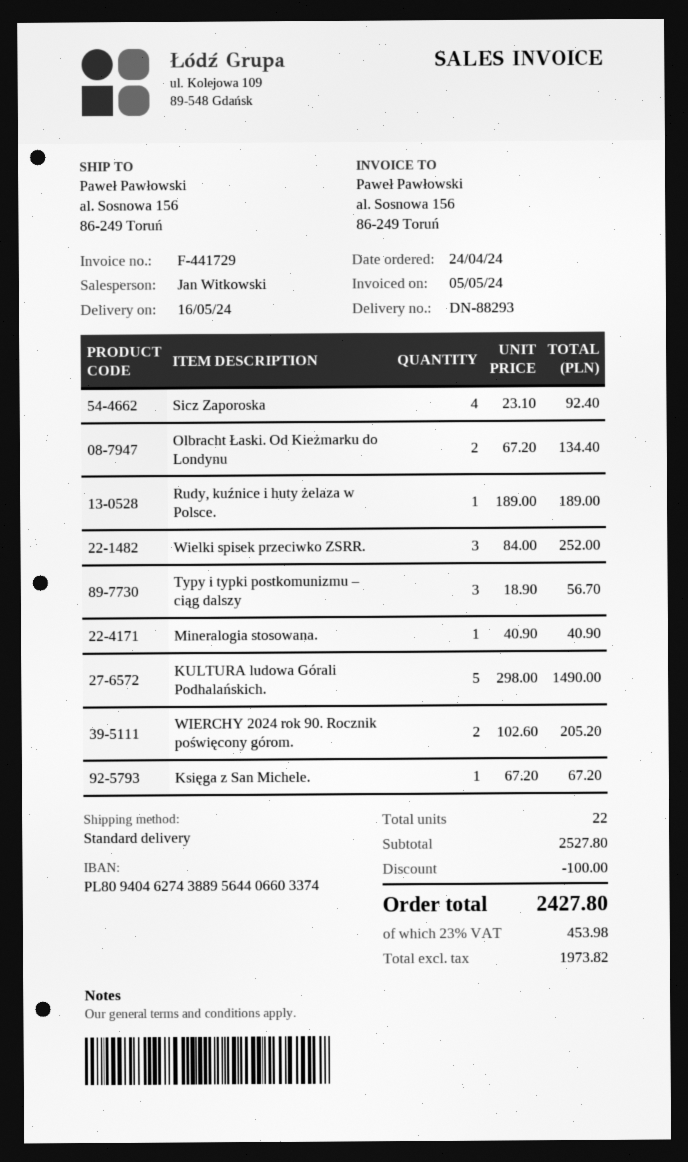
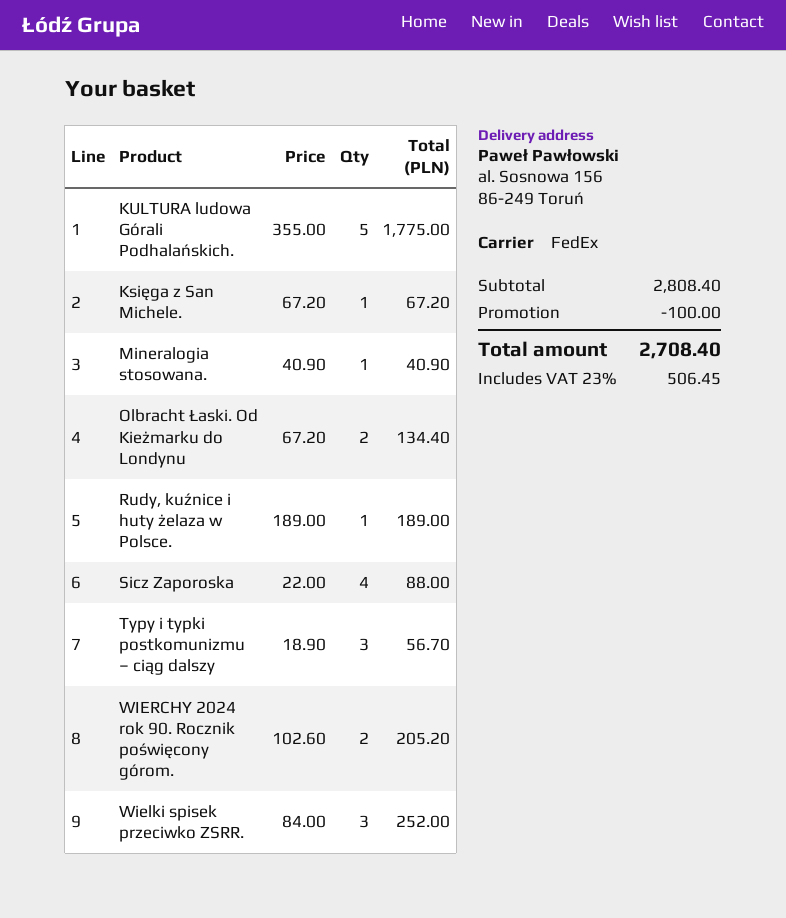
shipping method: standard -> FedEx
Sicz Zaporoska: 4 x 23.10 = 92.40 -> 4 x 22.00 = 88.00
KULTURA ludowa Górali Podhalańskich.: 5 x 298.00 = 1490.00 -> 5 x 355.00 = 1775.00
subtotal: 2527.80 -> 2808.40
tax: 23% = 453.98 -> 23% = 506.45
total: 2427.80 -> 2708.40

